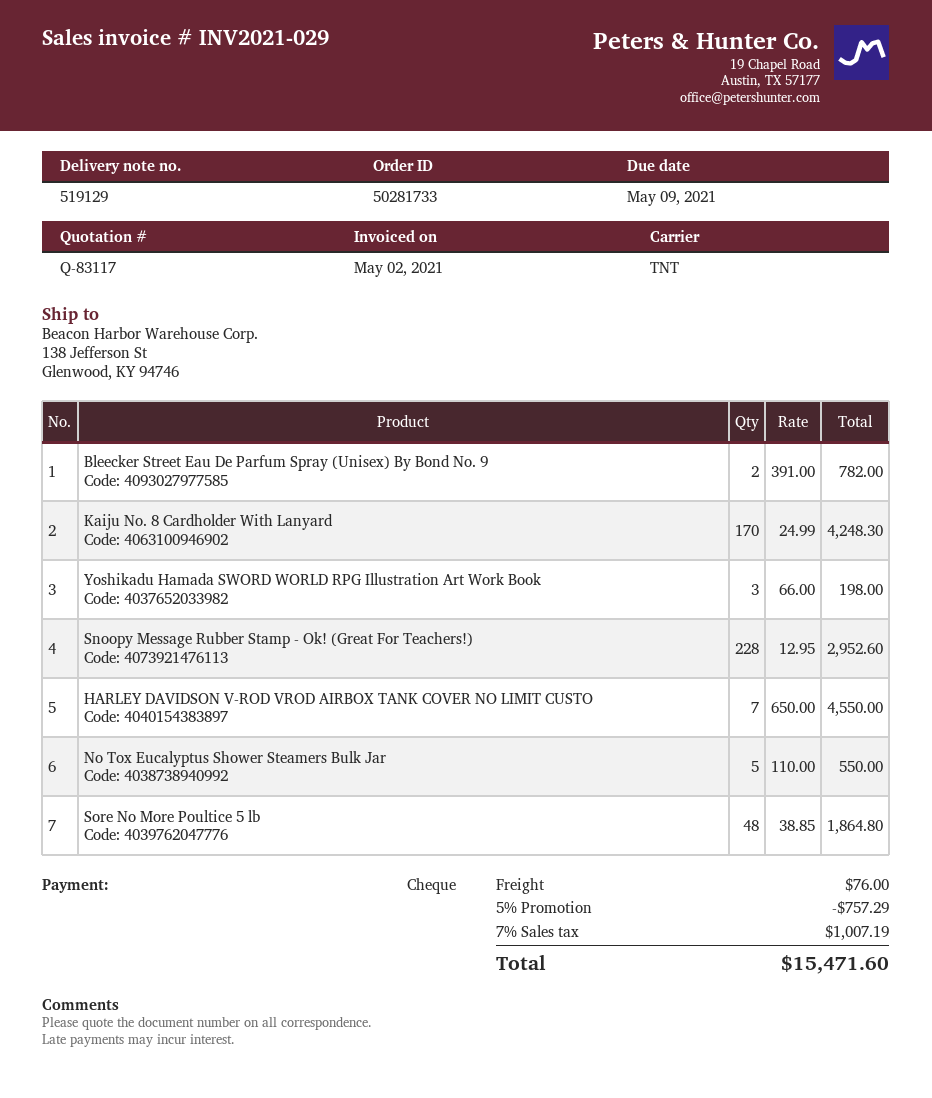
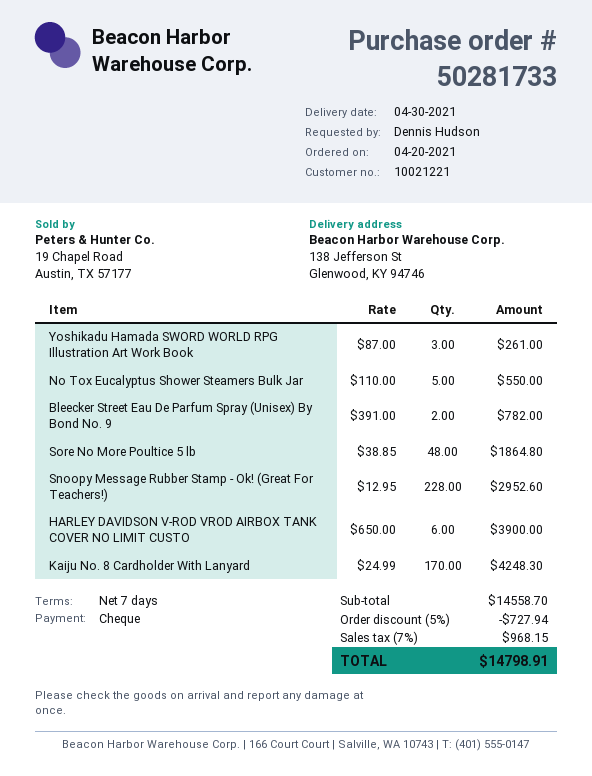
Yoshikadu Hamada SWORD WORLD RPG Illustration Art Work Book: 3 x 66.00 = 198.00 -> 3 x 87.00 = 261.00
HARLEY DAVIDSON V-ROD VROD AIRBOX TANK COVER NO LIMIT CUSTO: 7 x 650.00 = 4550.00 -> 6 x 650.00 = 3900.00
discount: 5% = 757.29 -> 5% = 727.94
shipping: 76.00 -> none
tax: 7% = 1007.19 -> 7% = 968.15
total: 15471.60 -> 14798.91

